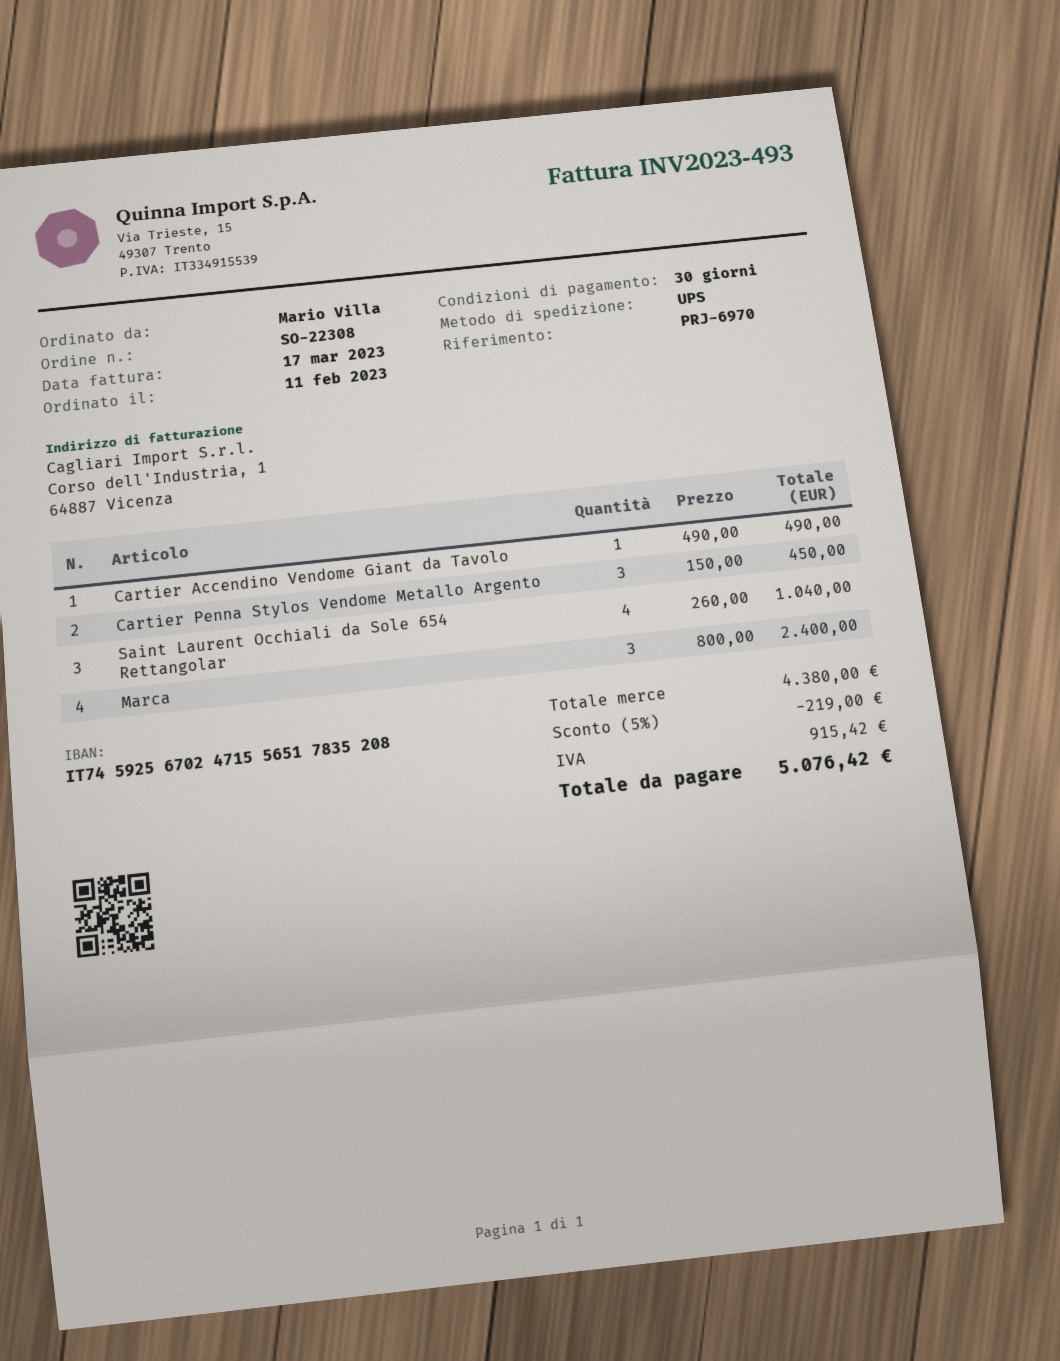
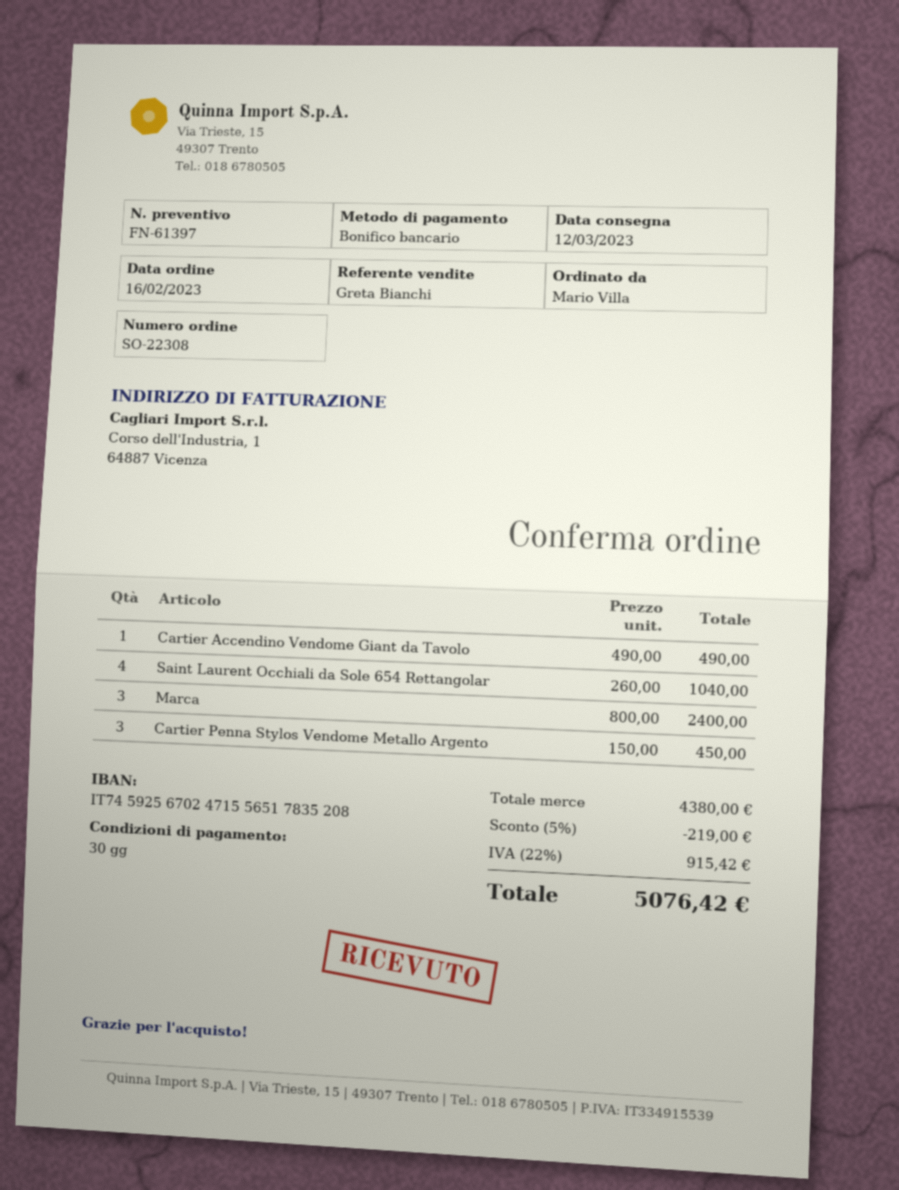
order date: 2023-02-11 -> 2023-02-16

